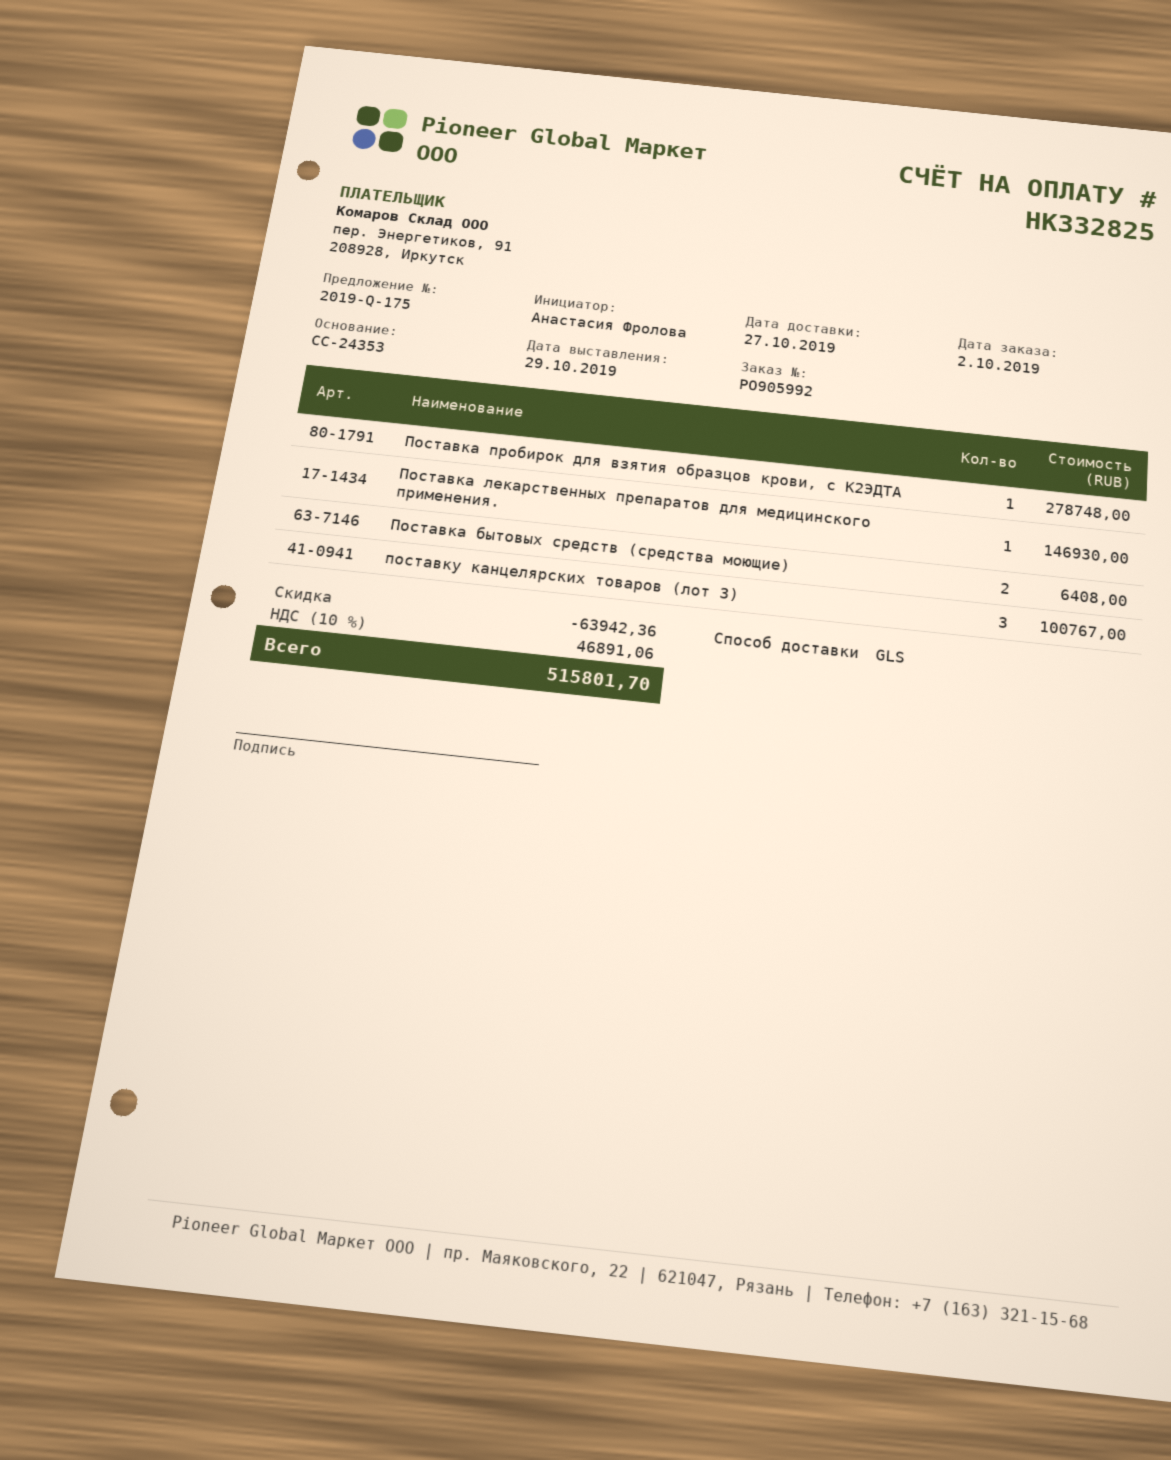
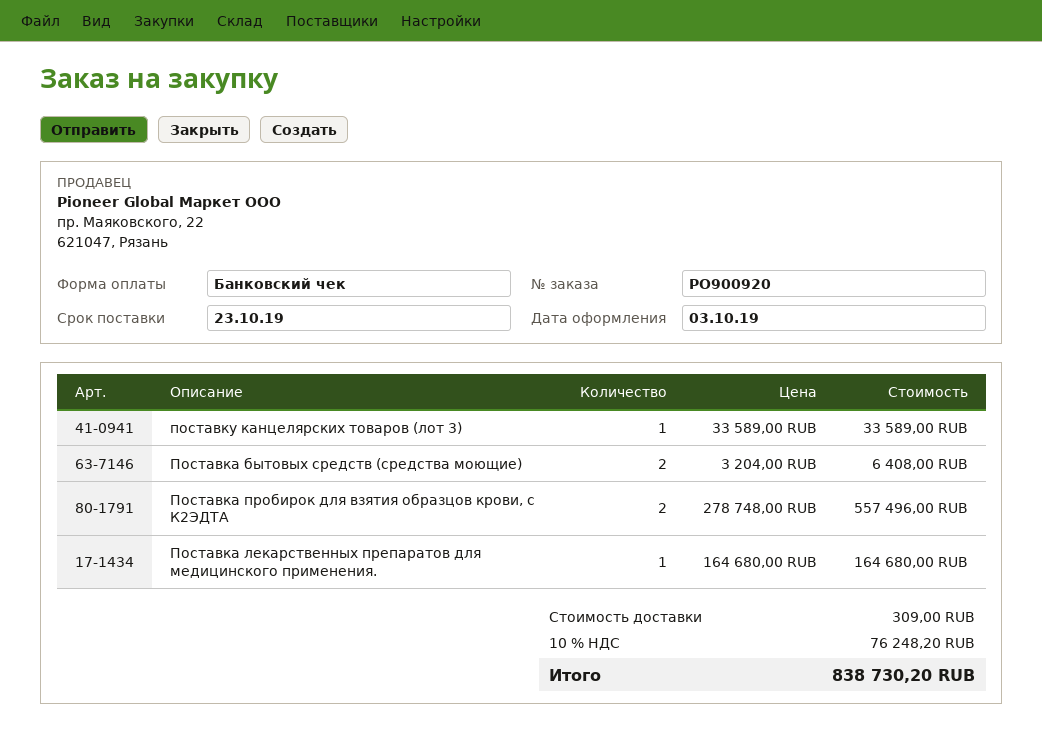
order number: PO905992 -> PO900920
order date: 2019-10-02 -> 2019-10-03
delivery date: 2019-10-27 -> 2019-10-23
Поставка пробирок для взятия образцов крови, с К2ЭДТА: 1 for 278748.00 -> 2 for 557496.00
Поставка лекарственных препаратов для медицинского применения.: 1 for 146930.00 -> 1 for 164680.00
поставку канцелярских товаров (лот 3): 3 for 100767.00 -> 1 for 33589.00
discount: 63942.36 -> none
shipping: none -> 309.00
tax: 10% = 46891.06 -> 10% = 76248.20
total: 515801.70 -> 838730.20

